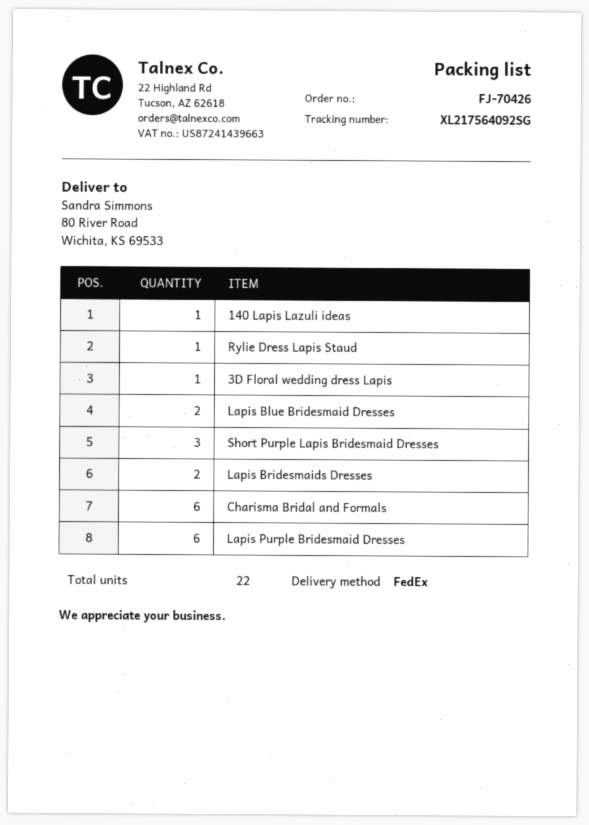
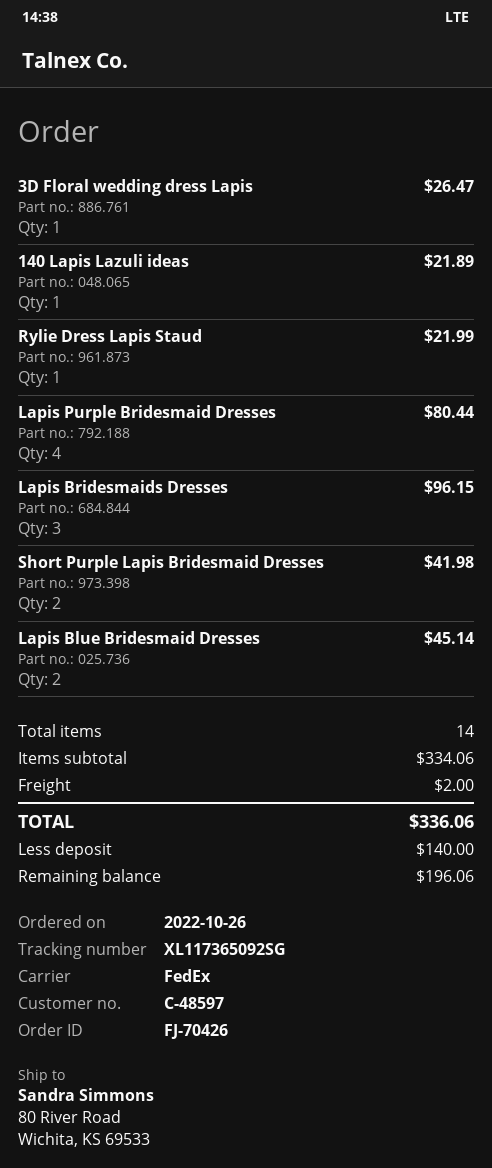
tracking number: XL217564092SG -> XL117365092SG
Short Purple Lapis Bridesmaid Dresses: 3 -> 2
Lapis Bridesmaids Dresses: 2 -> 3
Charisma Bridal and Formals: 6 -> none
Lapis Purple Bridesmaid Dresses: 6 -> 4
total quantity: 22 -> 14

